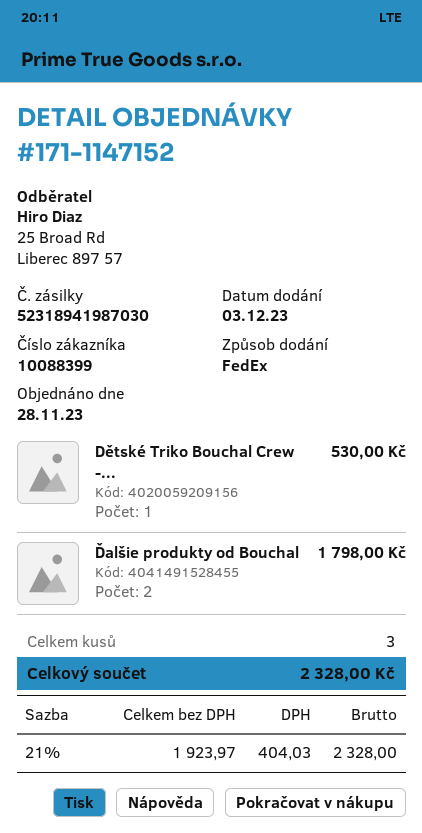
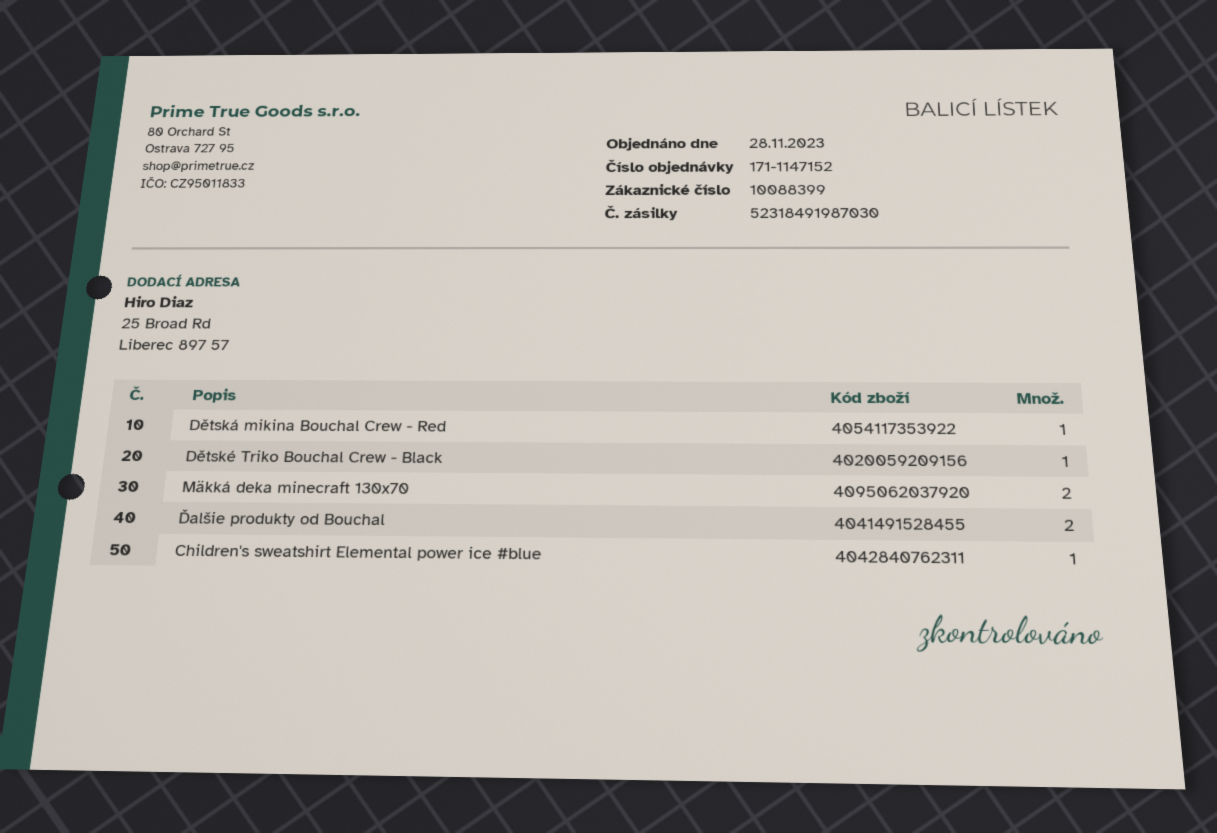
tracking number: 52318941987030 -> 52318491987030
Dětská mikina Bouchal Crew - Red: none -> 1
Mäkká deka minecraft 130x70: none -> 2
Children's sweatshirt Elemental power ice #blue: none -> 1

